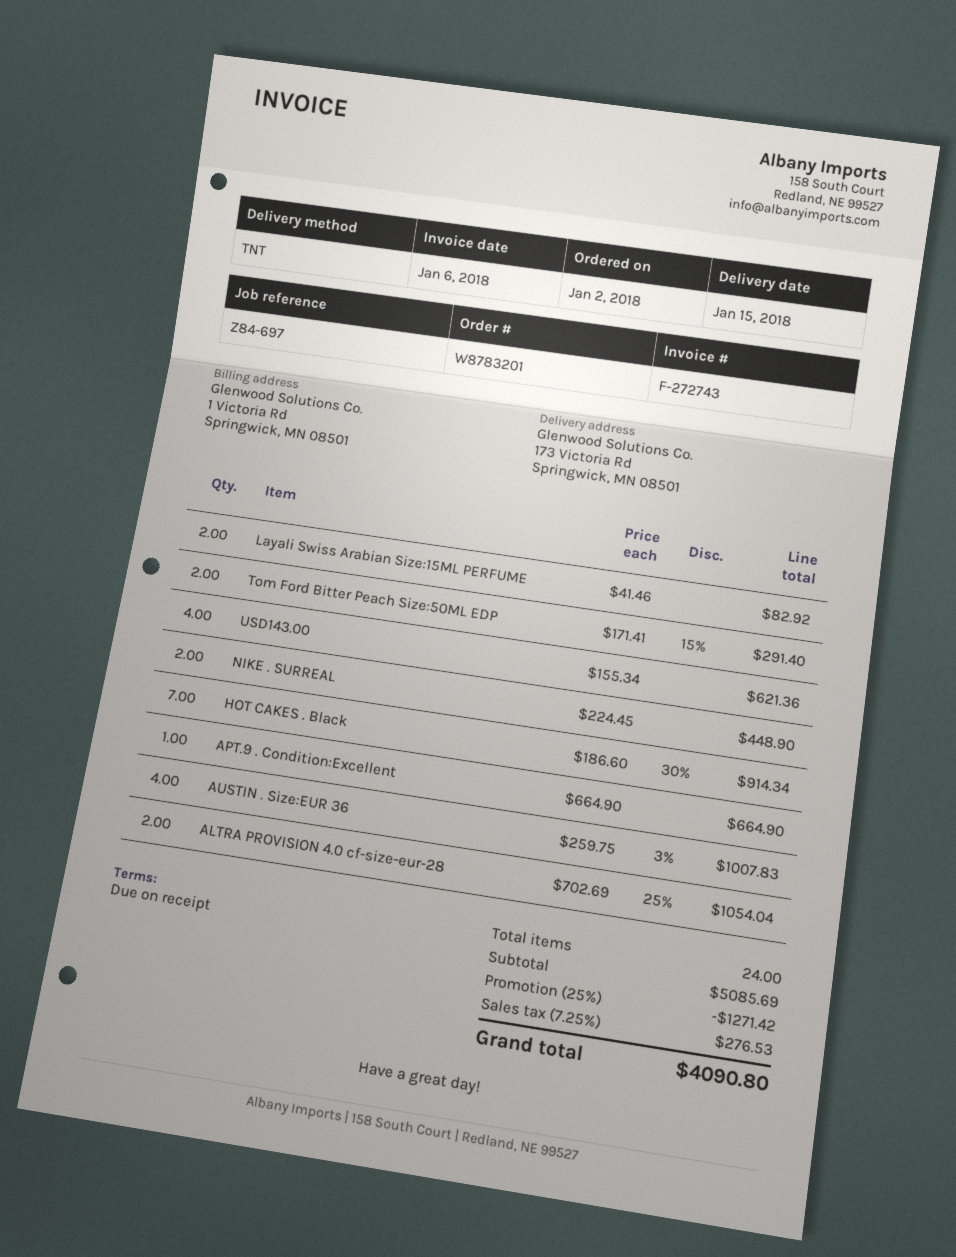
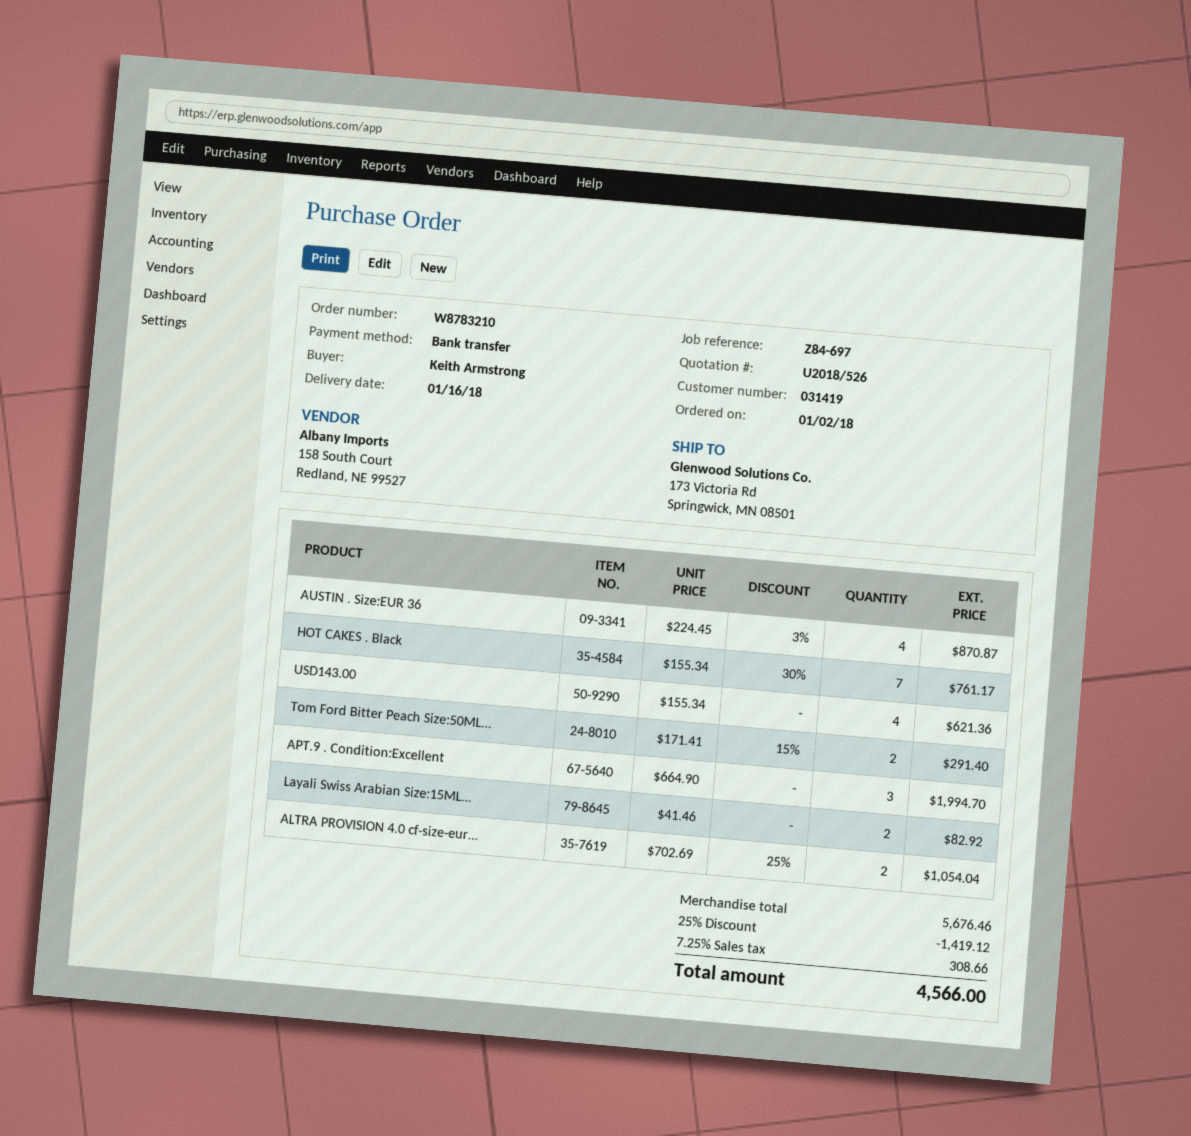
order number: W8783201 -> W8783210
delivery date: 2018-01-15 -> 2018-01-16
NIKE . SURREAL: 2 x 224.45 = 448.90 -> none
HOT CAKES . Black: 7 x 186.60 - 30% = 914.34 -> 7 x 155.34 - 30% = 761.17
APT.9 . Condition:Excellent: 1 x 664.90 = 664.90 -> 3 x 664.90 = 1994.70
AUSTIN . Size:EUR 36: 4 x 259.75 - 3% = 1007.83 -> 4 x 224.45 - 3% = 870.87
subtotal: 5085.69 -> 5676.46
discount: 25% = 1271.42 -> 25% = 1419.12
tax: 7.25% = 276.53 -> 7.25% = 308.66
total: 4090.80 -> 4566.00

